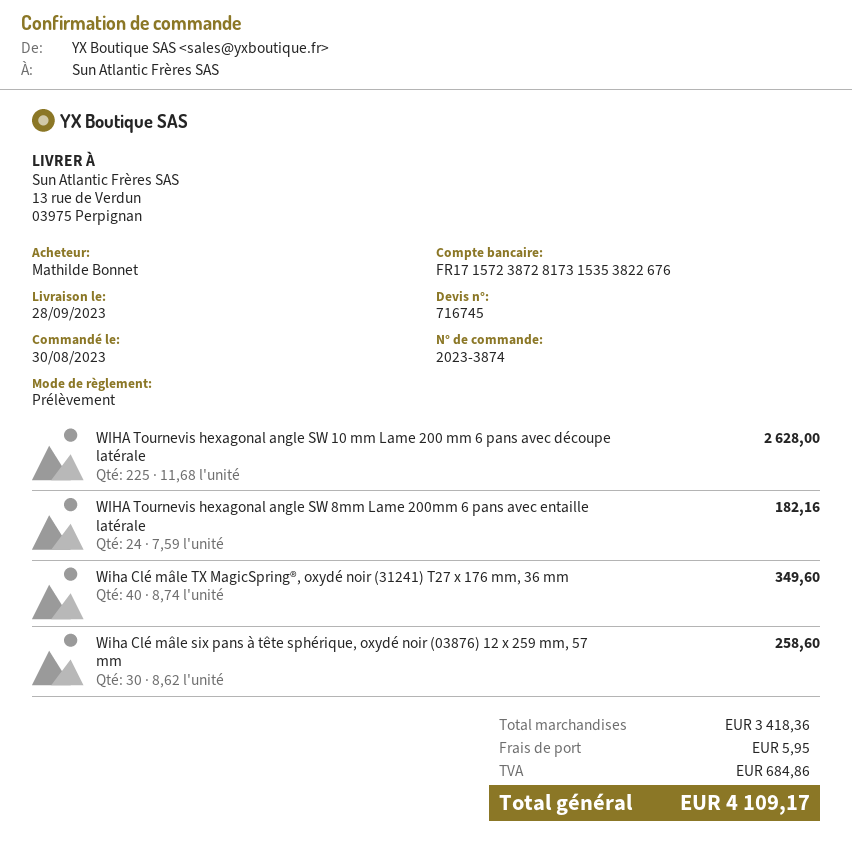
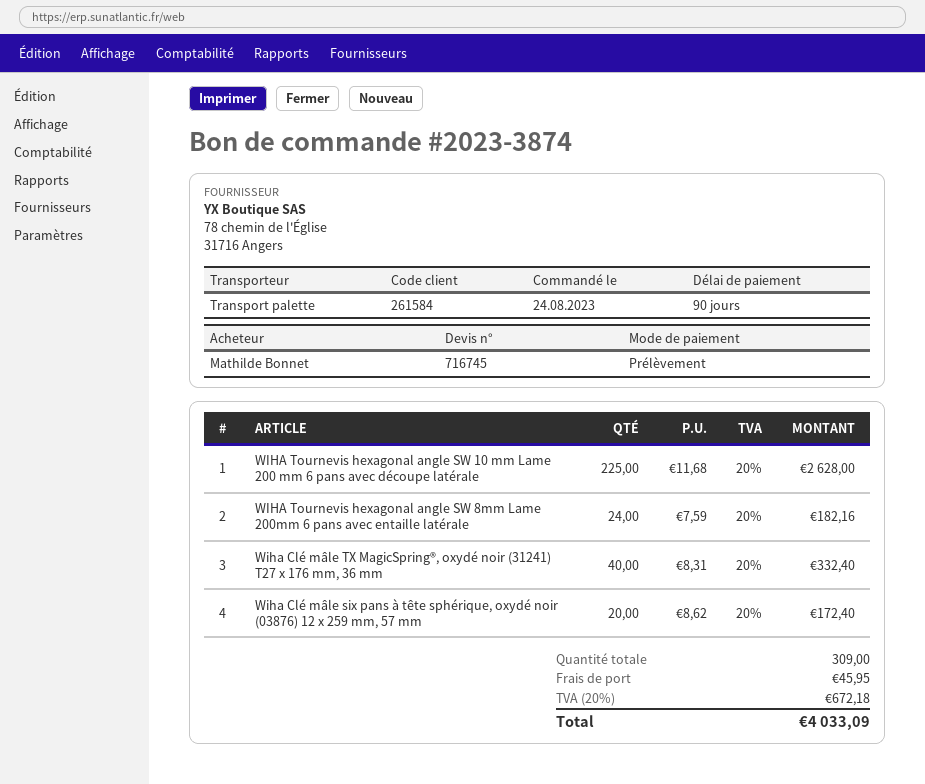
order date: 2023-08-30 -> 2023-08-24
Wiha Clé mâle TX MagicSpring®, oxydé noir (31241) T27 x 176 mm, 36 mm: 40 x 8.74 = 349.60 -> 40 x 8.31 = 332.40
Wiha Clé mâle six pans à tête sphérique, oxydé noir (03876) 12 x 259 mm, 57 mm: 30 x 8.62 = 258.60 -> 20 x 8.62 = 172.40
shipping: 5.95 -> 45.95
tax: 684.86 -> 672.18
total: 4109.17 -> 4033.09

